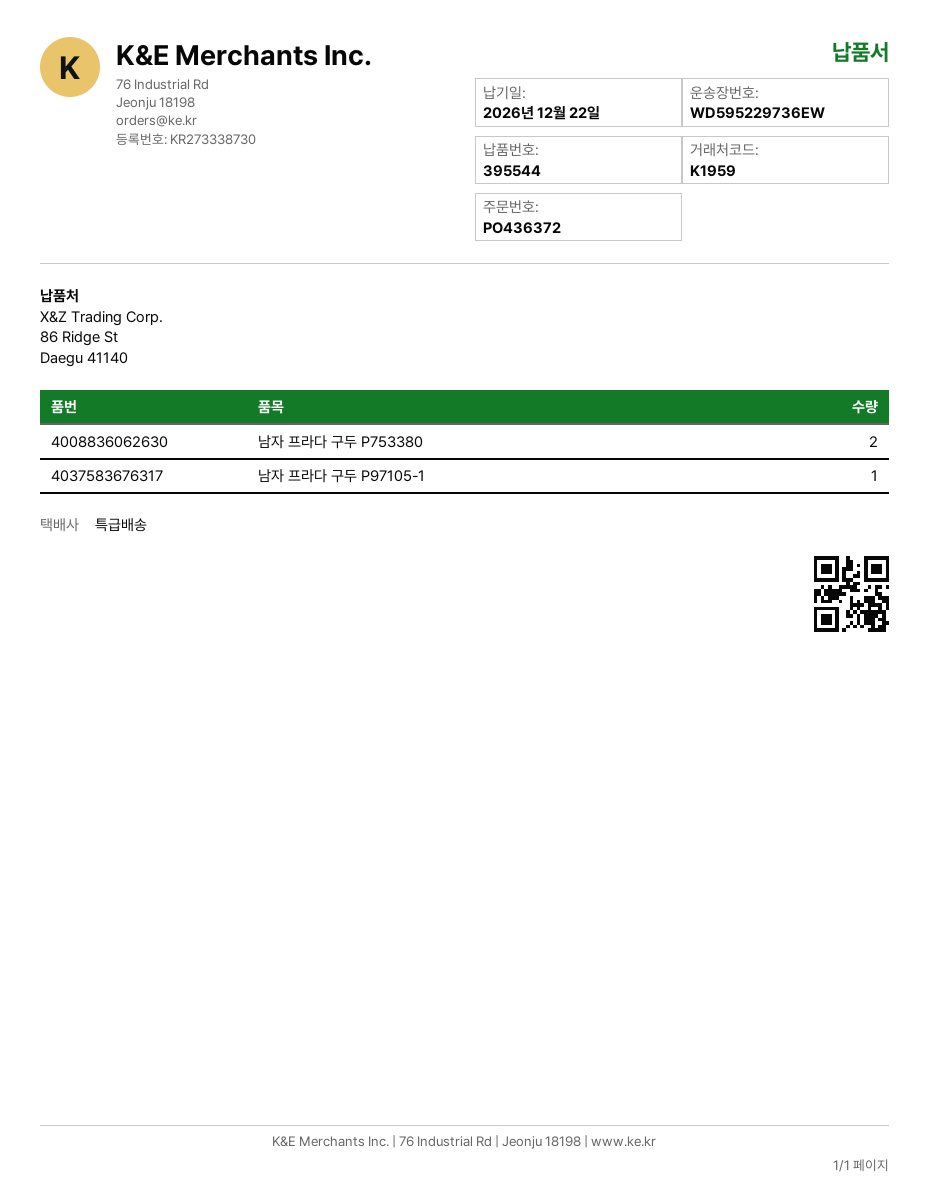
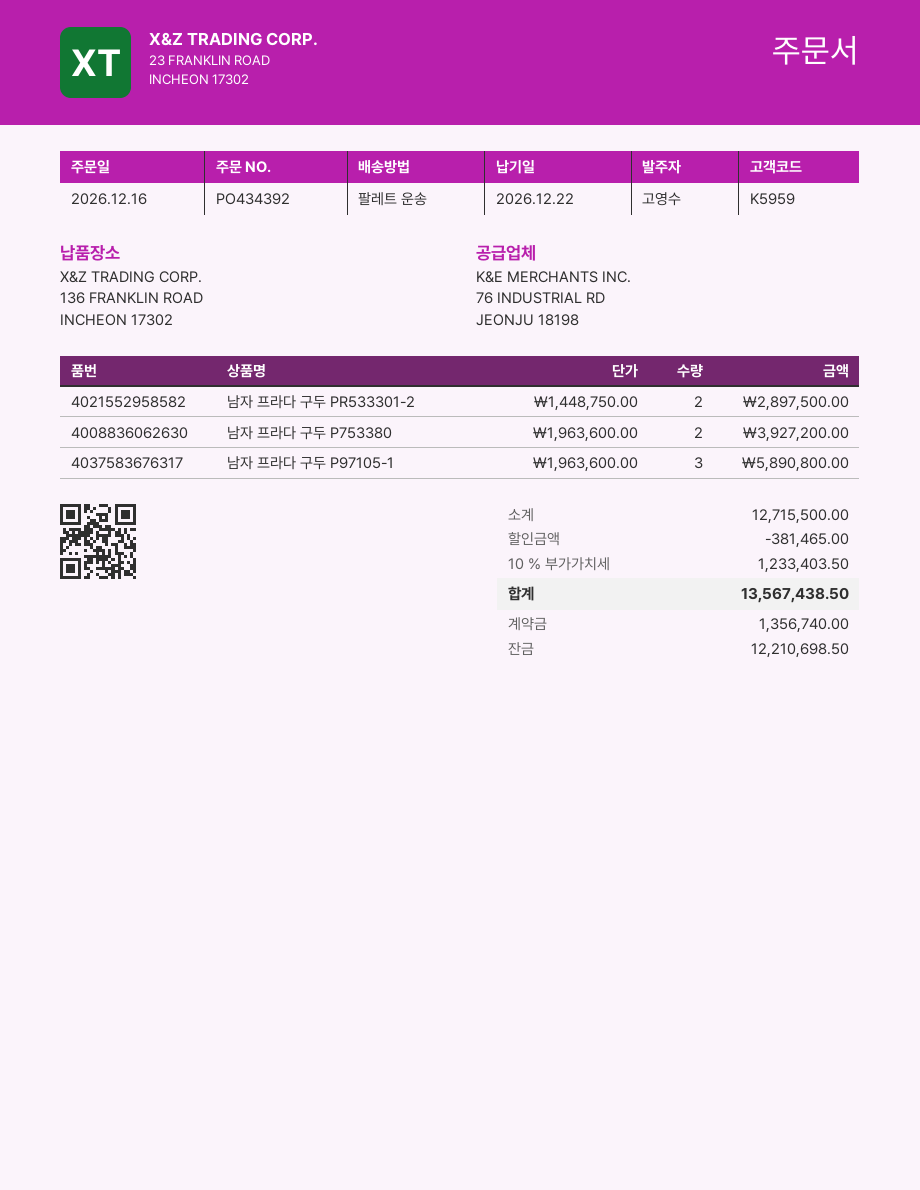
order number: PO436372 -> PO434392
customer number: K1959 -> K5959
shipping method: express -> pallet freight
ship to: 86 Ridge St, Daegu 41140 -> 136 FRANKLIN ROAD, INCHEON 17302
남자 프라다 구두 P97105-1: 1 -> 3
남자 프라다 구두 PR533301-2: none -> 2

